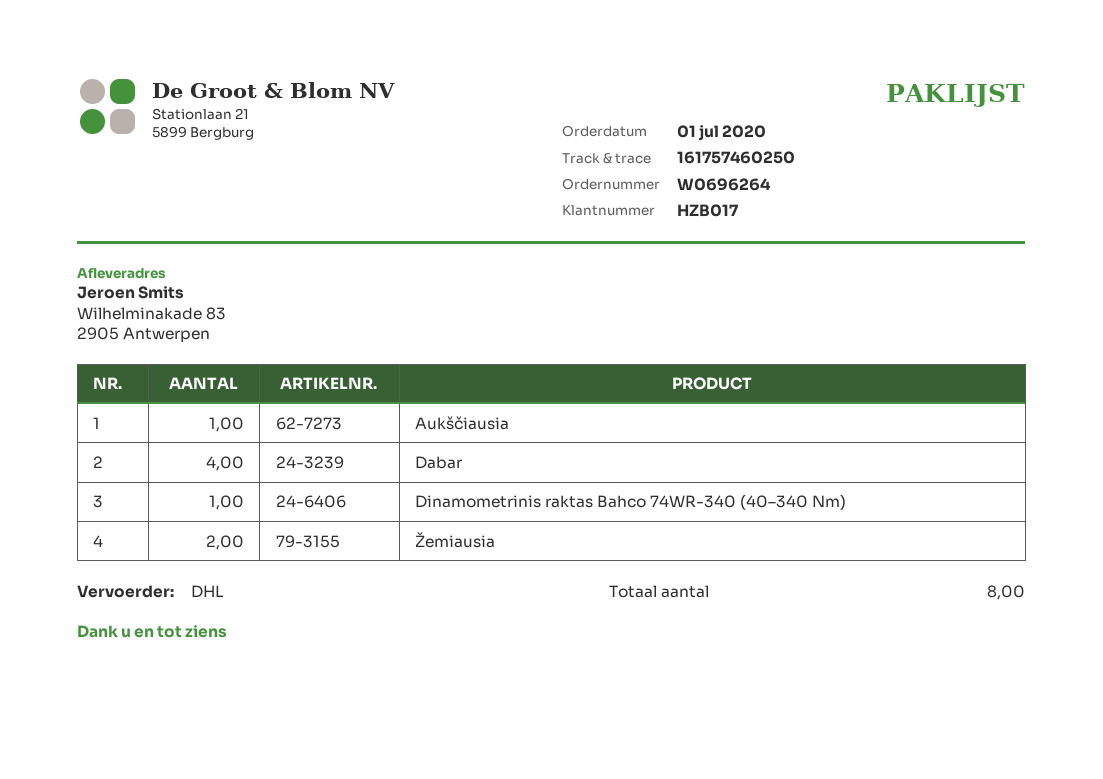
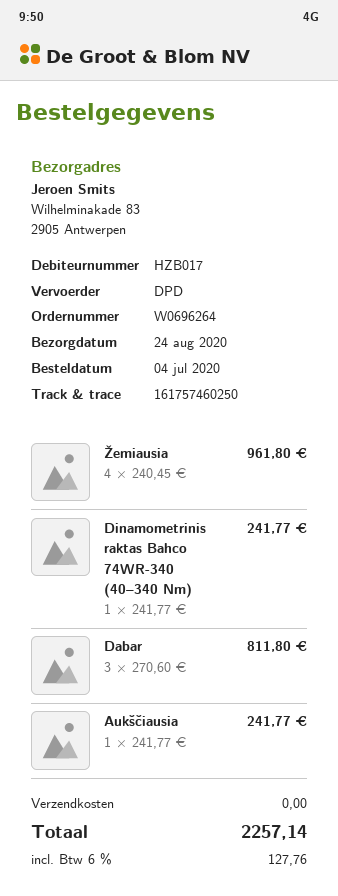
order date: 2020-07-01 -> 2020-07-04
shipping method: DHL -> DPD
Dabar: 4 -> 3
Žemiausia: 2 -> 4

